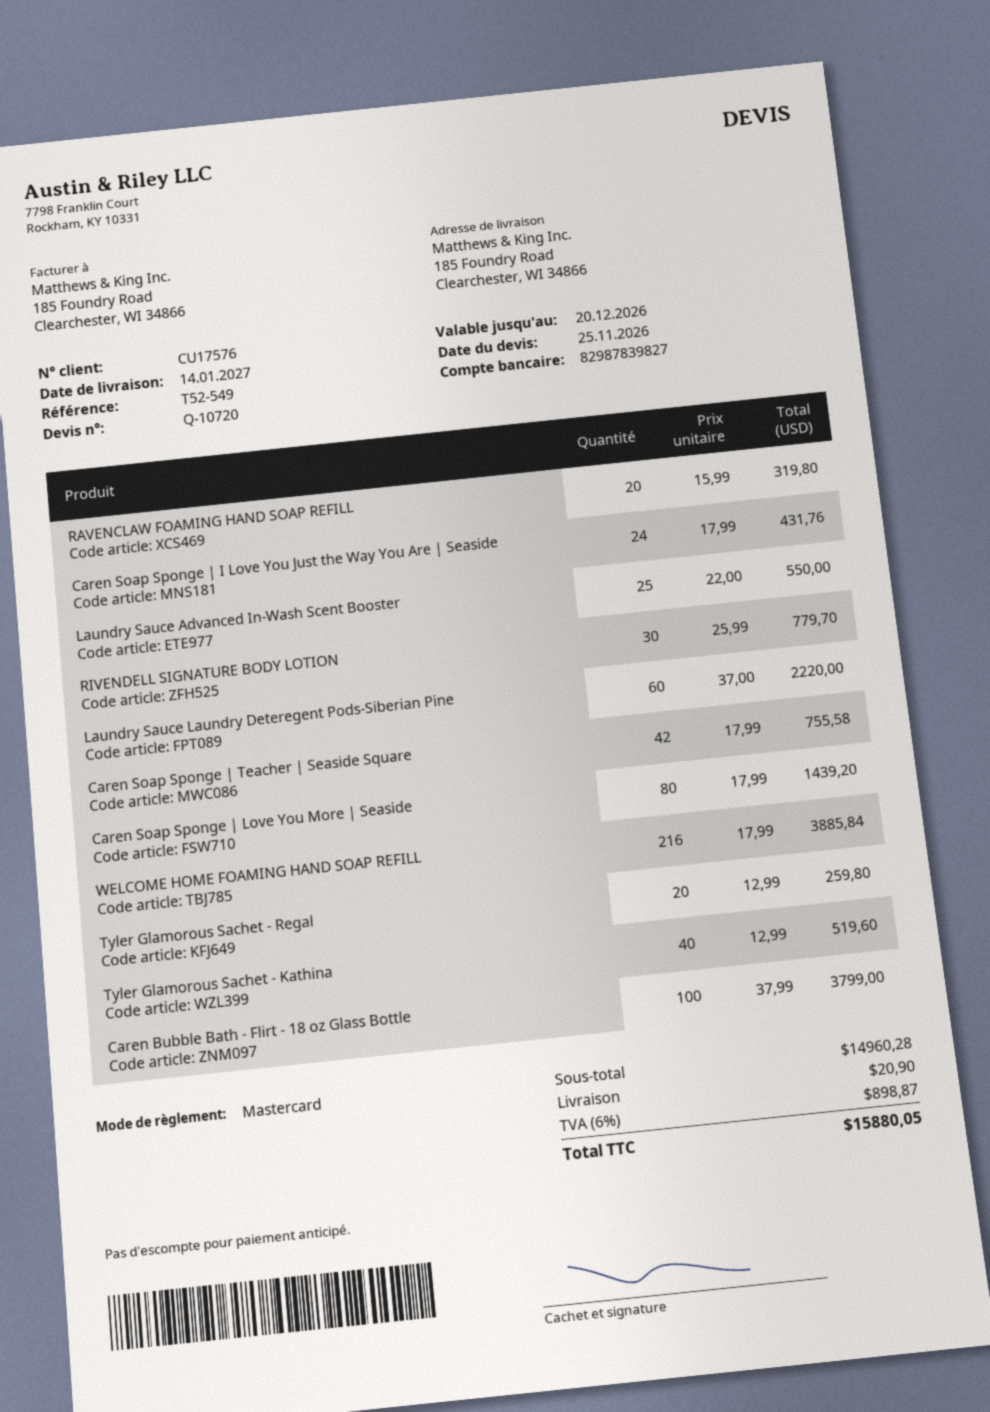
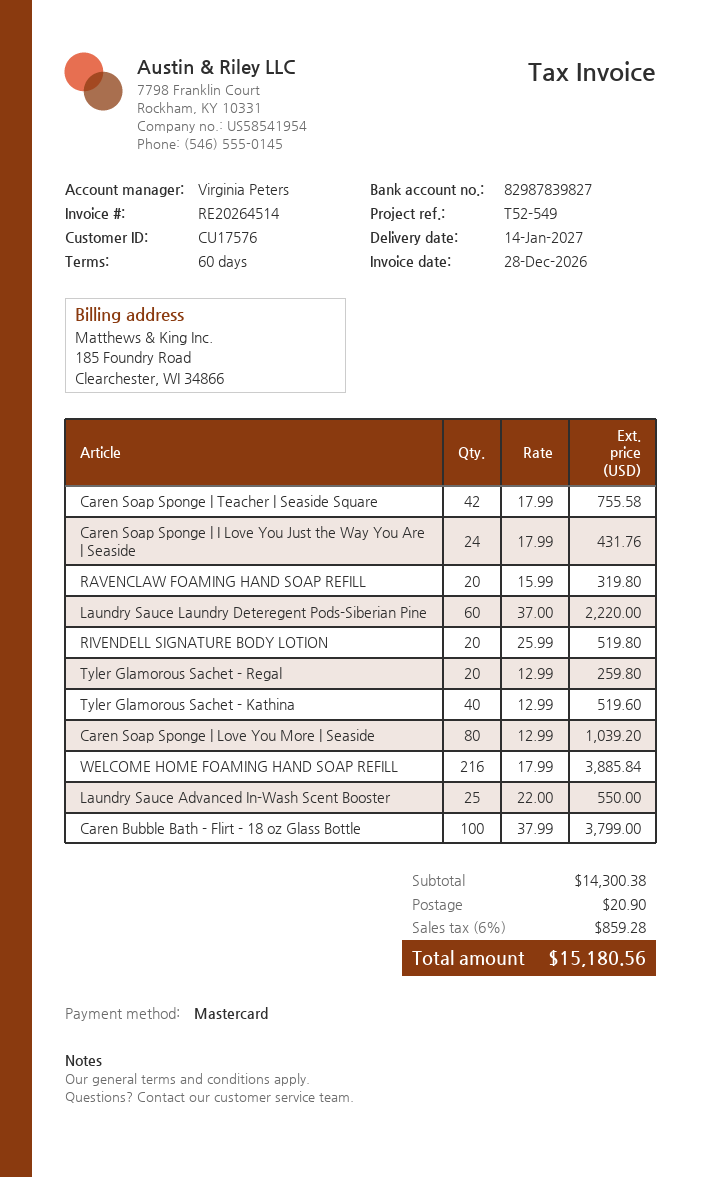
RIVENDELL SIGNATURE BODY LOTION: 30 x 25.99 = 779.70 -> 20 x 25.99 = 519.80
Caren Soap Sponge | Love You More | Seaside: 80 x 17.99 = 1439.20 -> 80 x 12.99 = 1039.20
subtotal: 14960.28 -> 14300.38
tax: 6% = 898.87 -> 6% = 859.28
total: 15880.05 -> 15180.56

